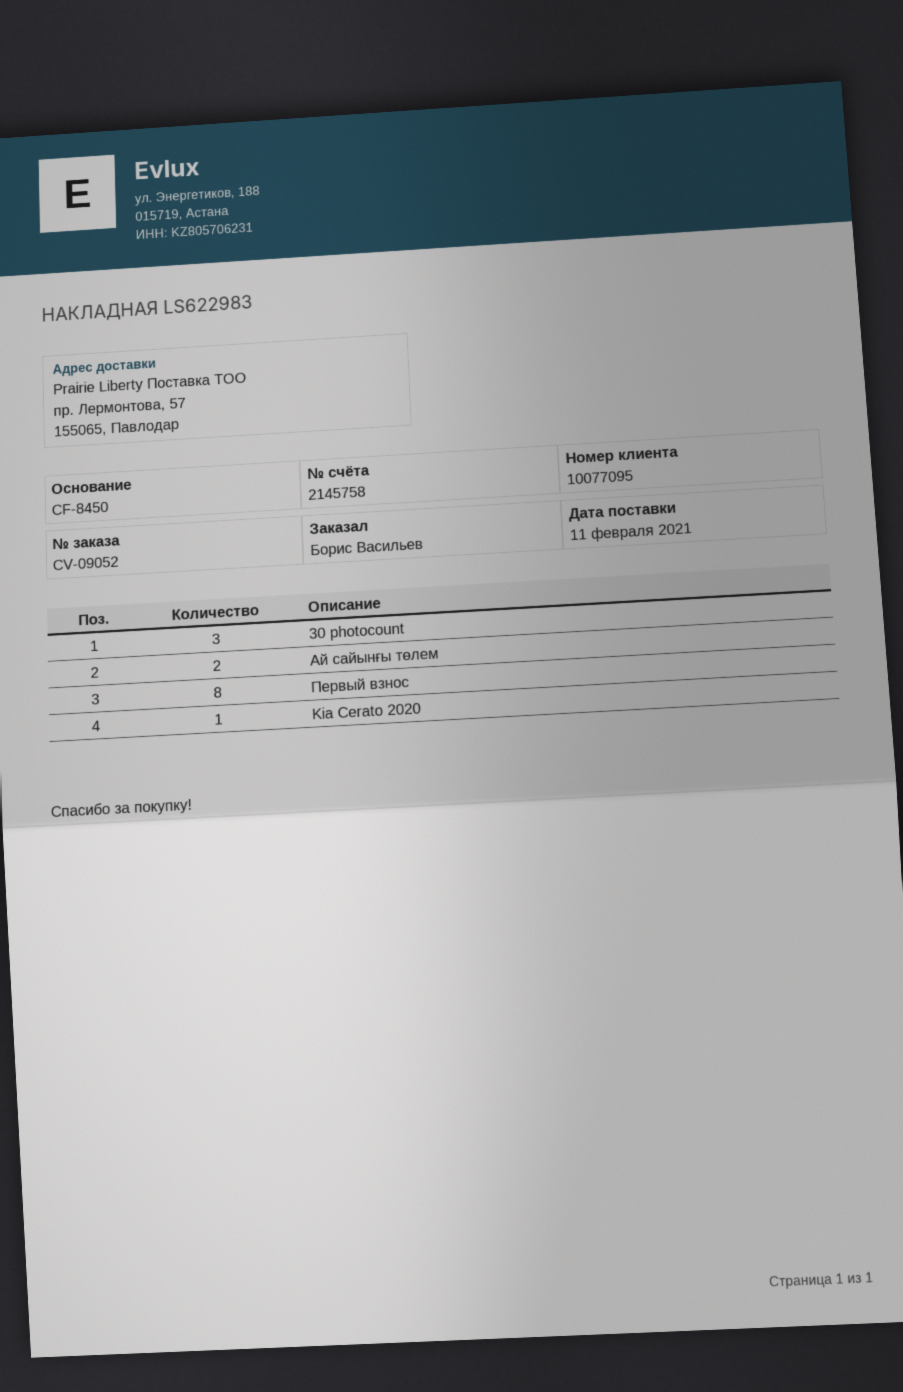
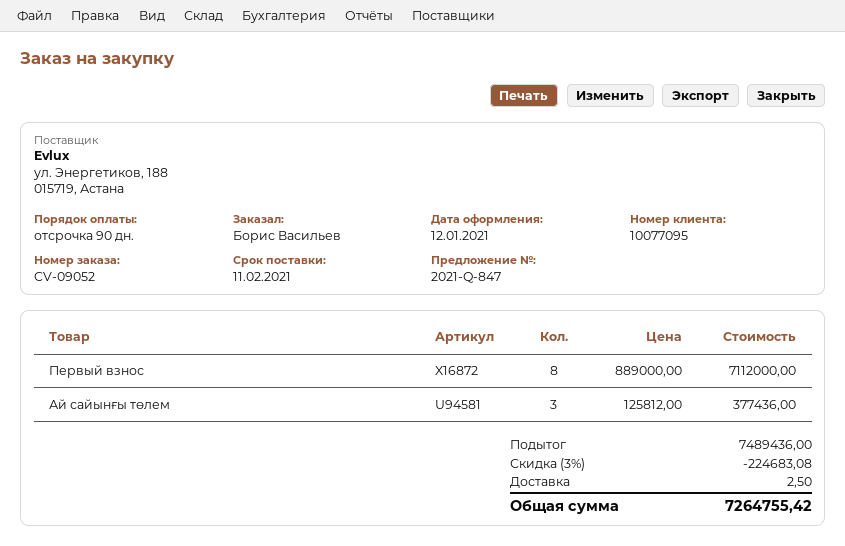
30 photocount: 3 -> none
Ай сайынғы төлем: 2 -> 3
Kia Cerato 2020: 1 -> none

